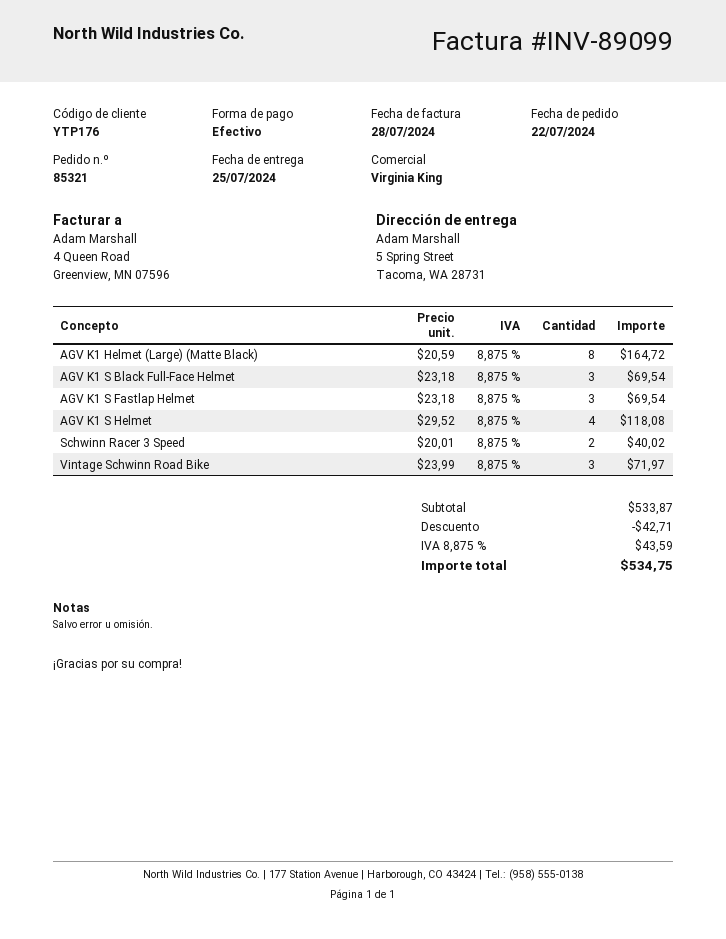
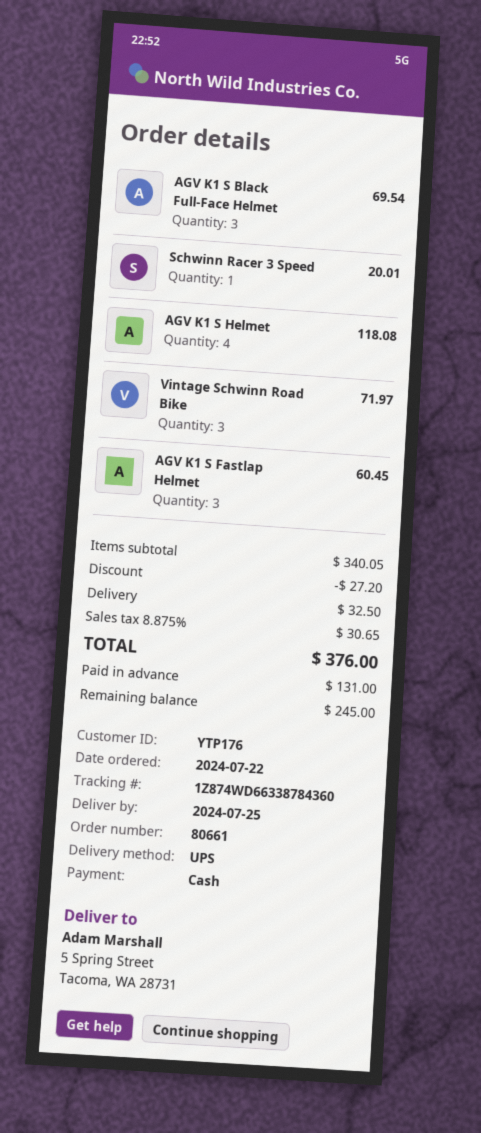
order number: 85321 -> 80661
AGV K1 Helmet (Large) (Matte Black): 8 for 164.72 -> none
AGV K1 S Fastlap Helmet: 3 for 69.54 -> 3 for 60.45
Schwinn Racer 3 Speed: 2 for 40.02 -> 1 for 20.01
subtotal: 533.87 -> 340.05
discount: 42.71 -> 27.20
shipping: none -> 32.50
tax: 8.875% = 43.59 -> 8.875% = 30.65
total: 534.75 -> 376.00

